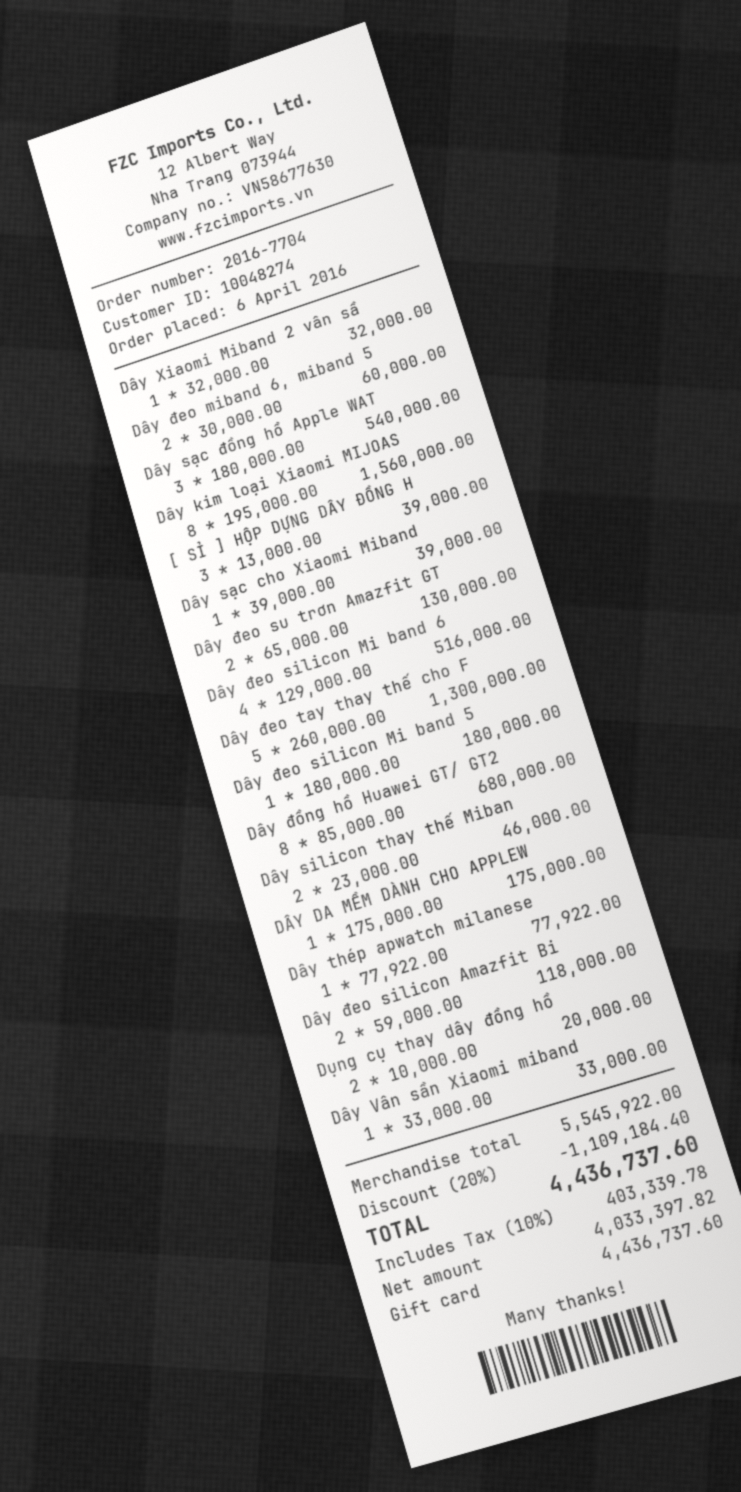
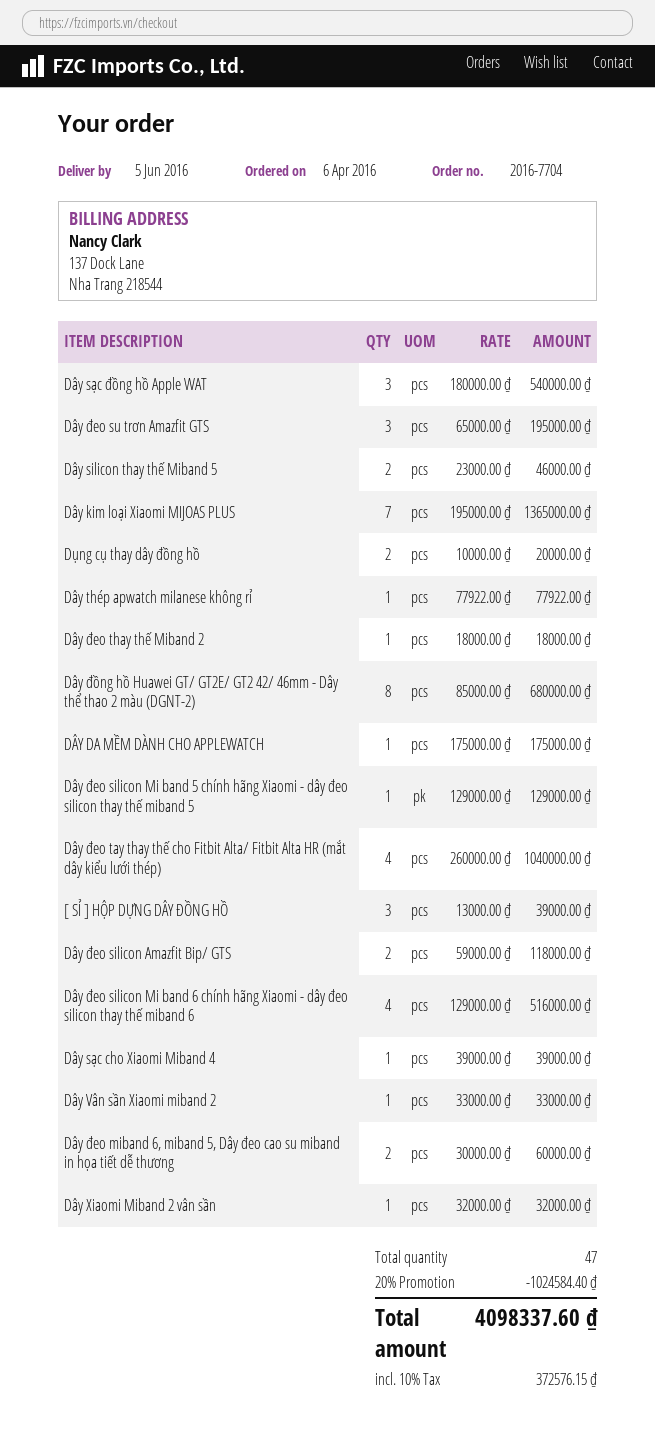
Dây kim loại Xiaomi MIJOAS: 8 x 195000.00 = 1560000.00 -> 7 x 195000.00 = 1365000.00
Dây đeo su trơn Amazfit GT: 2 x 65000.00 = 130000.00 -> 3 x 65000.00 = 195000.00
Dây đeo tay thay thế cho F: 5 x 260000.00 = 1300000.00 -> 4 x 260000.00 = 1040000.00
Dây đeo silicon Mi band 5: 1 x 180000.00 = 180000.00 -> 1 x 129000.00 = 129000.00
Dây đeo thay thế Miband 2: none -> 1 x 18000.00 = 18000.00
discount: 20% = 1109184.40 -> 20% = 1024584.40
tax: 10% = 403339.78 -> 10% = 372576.15
total: 4436737.60 -> 4098337.60

